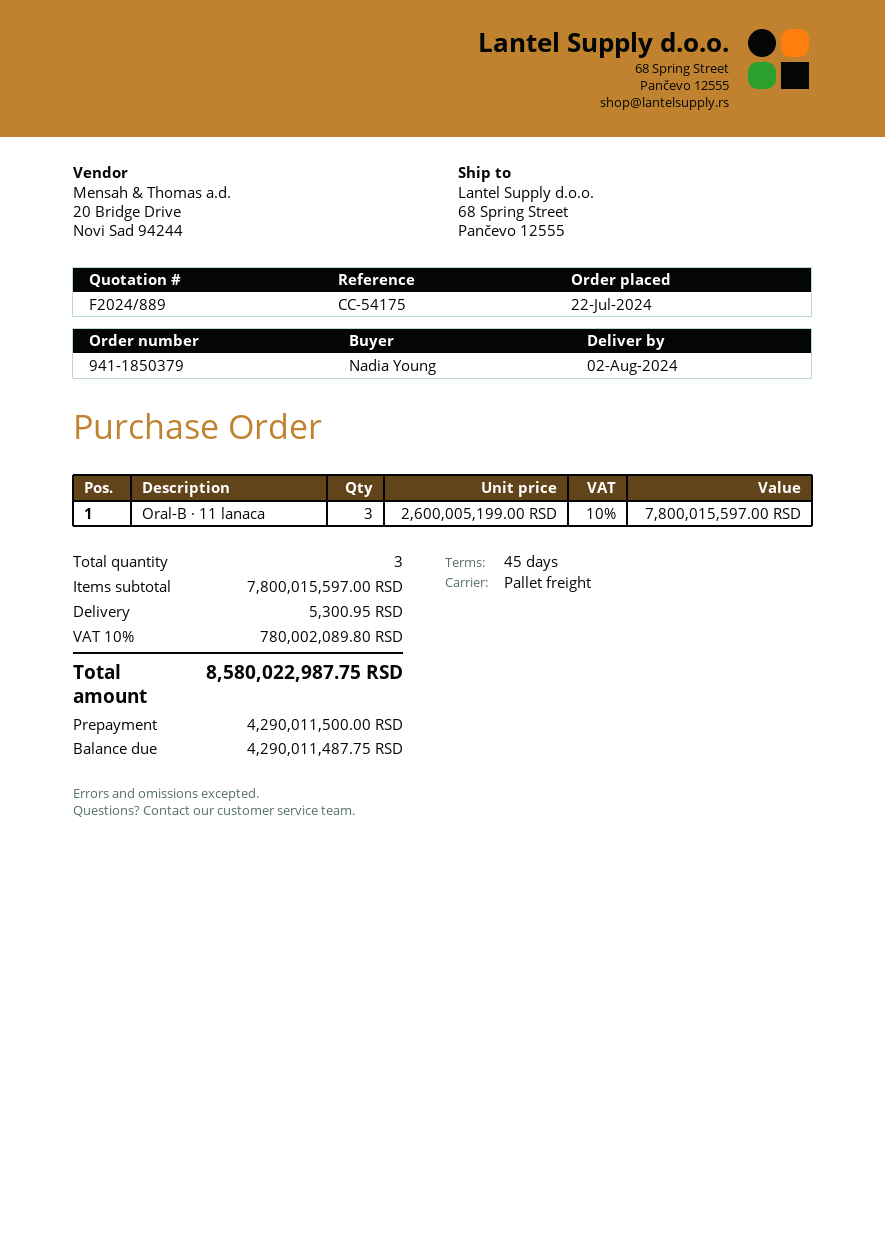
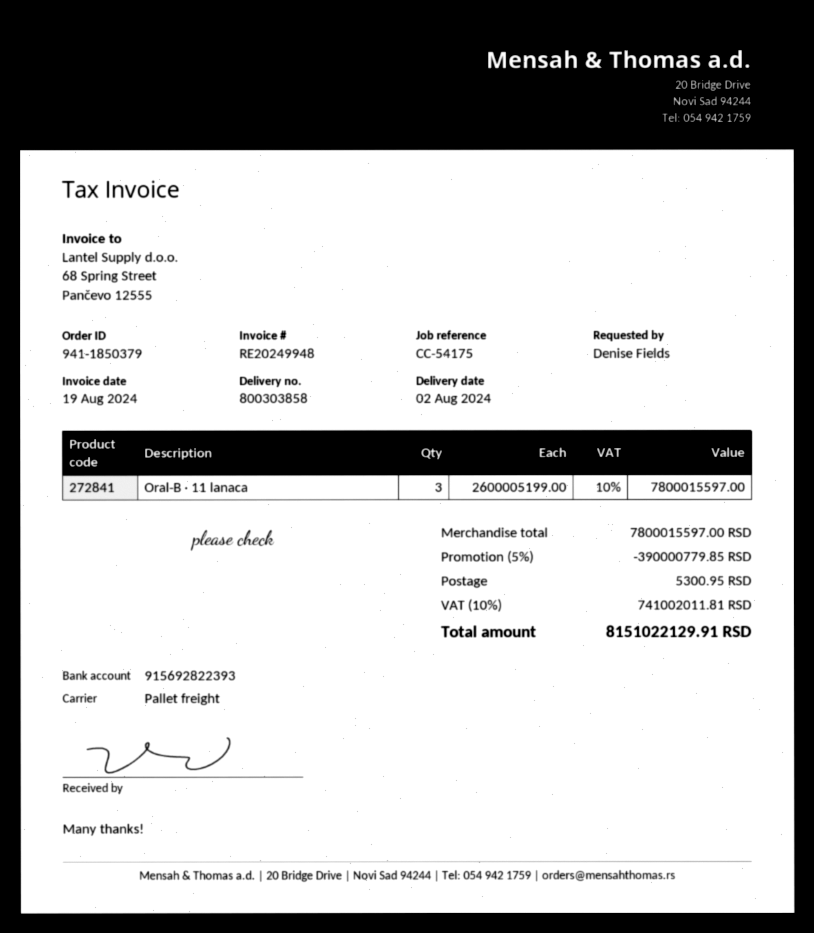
ordered by: Nadia Young -> Denise Fields
discount: none -> 5% = 390000779.85
tax: 10% = 780002089.80 -> 10% = 741002011.81
total: 8580022987.75 -> 8151022129.91

